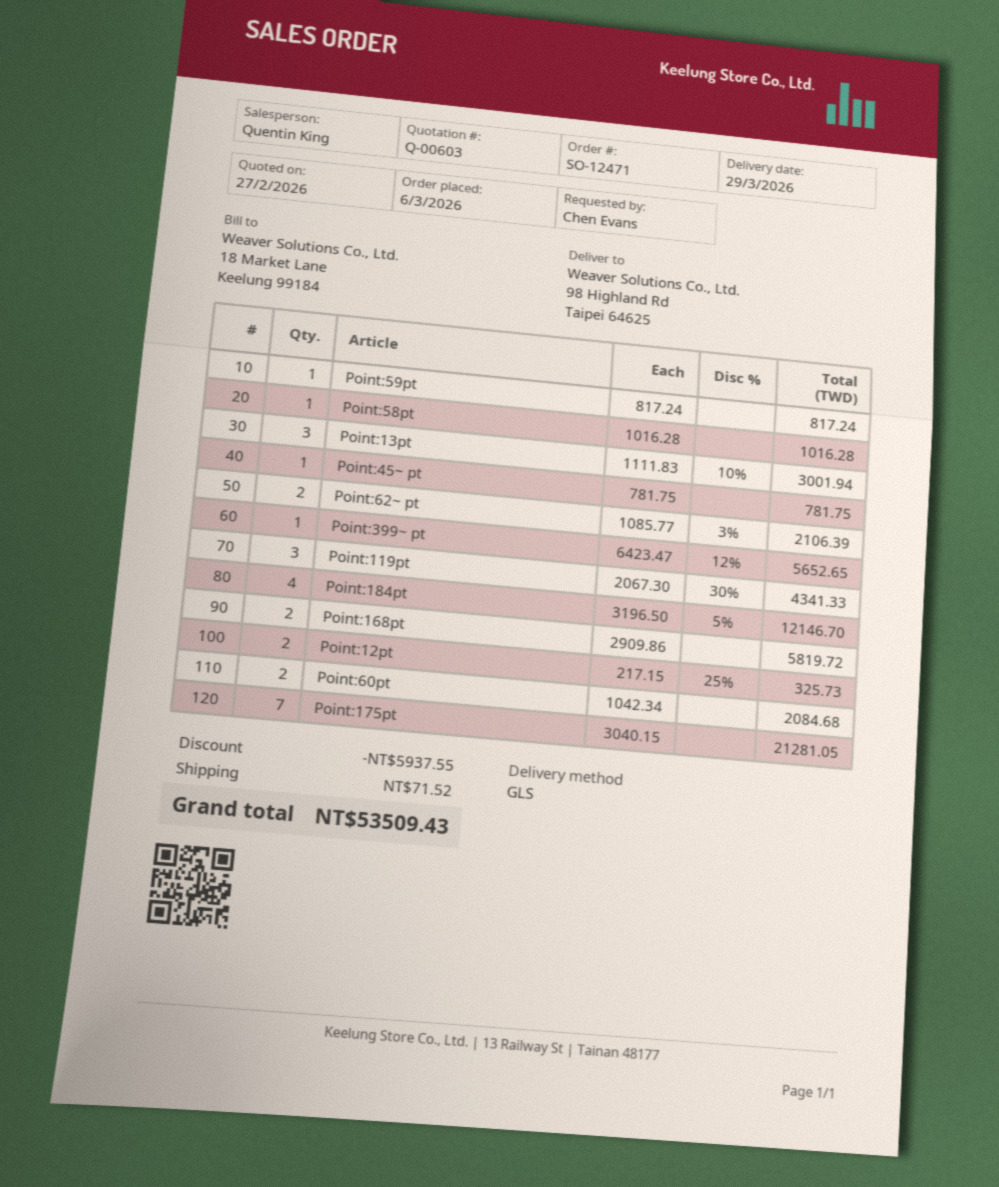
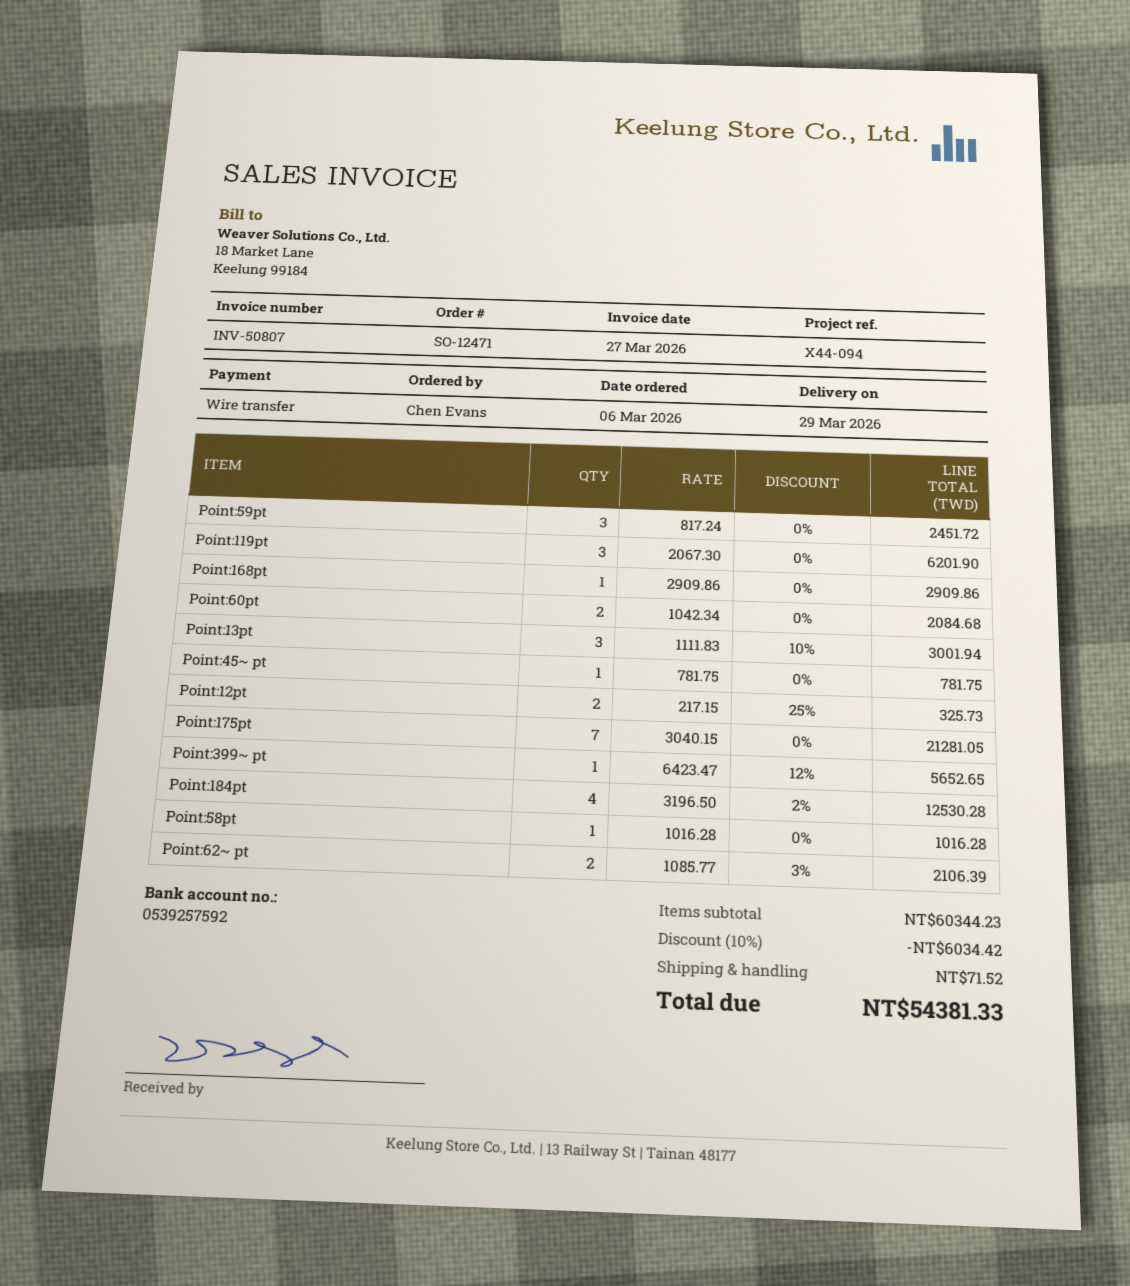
Point:59pt: 1 x 817.24 = 817.24 -> 3 x 817.24 = 2451.72
Point:119pt: 3 x 2067.30 - 30% = 4341.33 -> 3 x 2067.30 = 6201.90
Point:184pt: 4 x 3196.50 - 5% = 12146.70 -> 4 x 3196.50 - 2% = 12530.28
Point:168pt: 2 x 2909.86 = 5819.72 -> 1 x 2909.86 = 2909.86
discount: 5937.55 -> 6034.42
total: 53509.43 -> 54381.33

